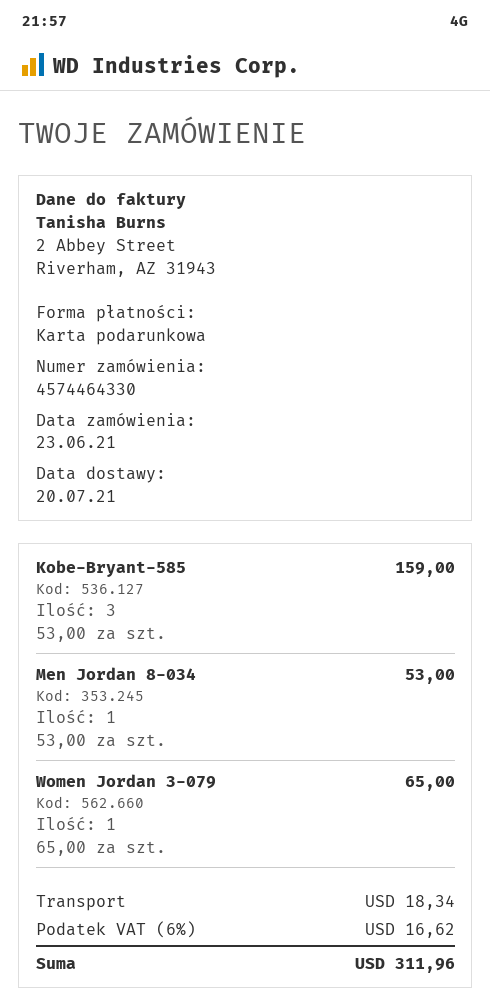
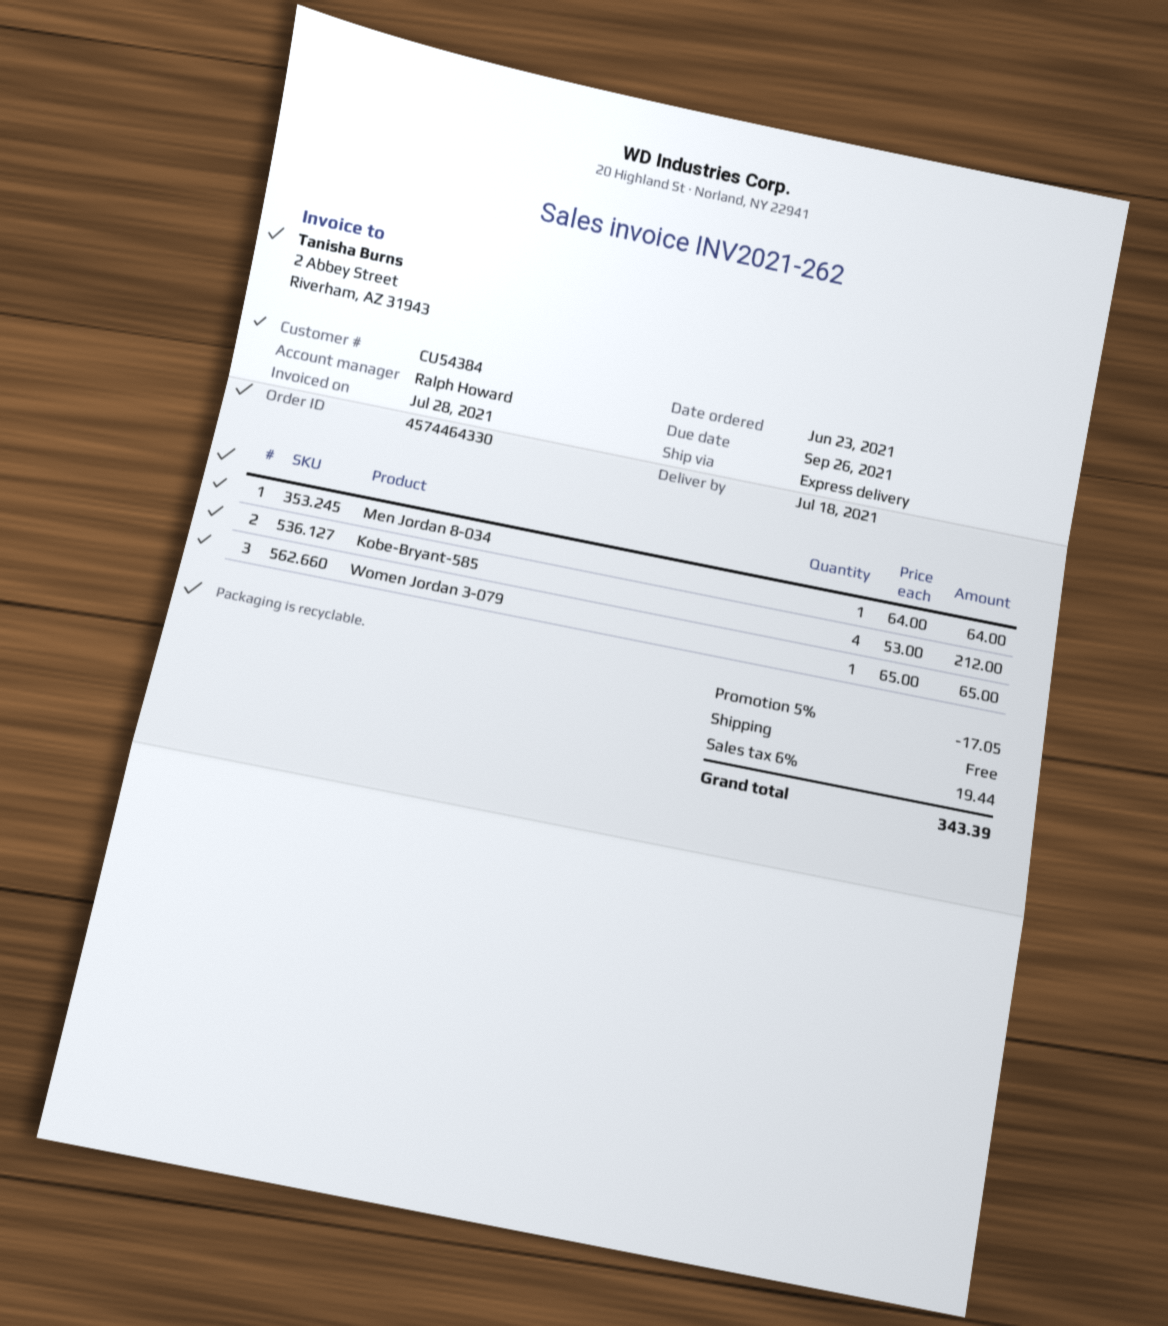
delivery date: 2021-07-20 -> 2021-07-18
Kobe-Bryant-585: 3 x 53.00 = 159.00 -> 4 x 53.00 = 212.00
Men Jordan 8-034: 1 x 53.00 = 53.00 -> 1 x 64.00 = 64.00
discount: none -> 5% = 17.05
shipping: 18.34 -> 0.00
tax: 6% = 16.62 -> 6% = 19.44
total: 311.96 -> 343.39

